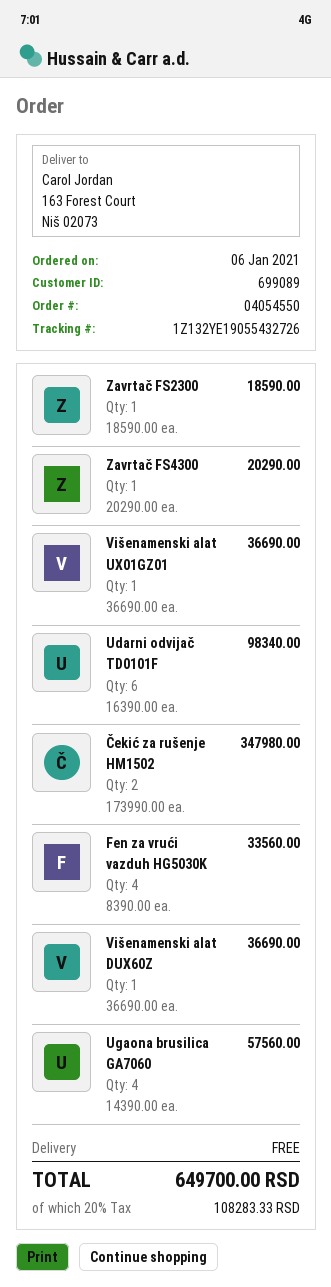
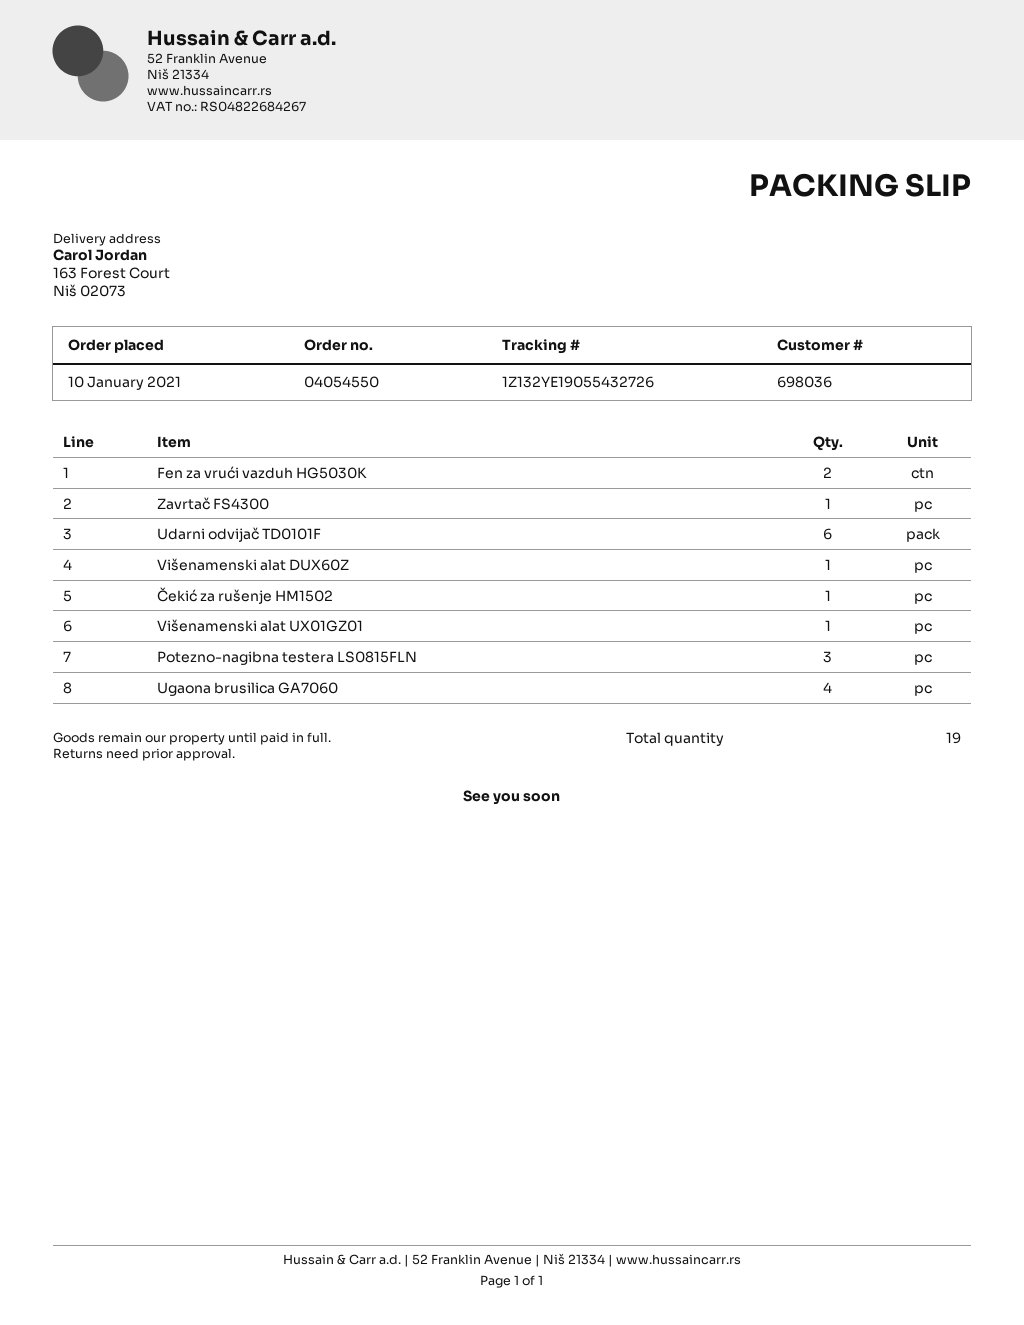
order date: 2021-01-06 -> 2021-01-10
customer number: 699089 -> 698036
Zavrtač FS2300: 1 -> none
Čekić za rušenje HM1502: 2 -> 1
Fen za vrući vazduh HG5030K: 4 -> 2
Potezno-nagibna testera LS0815FLN: none -> 3

